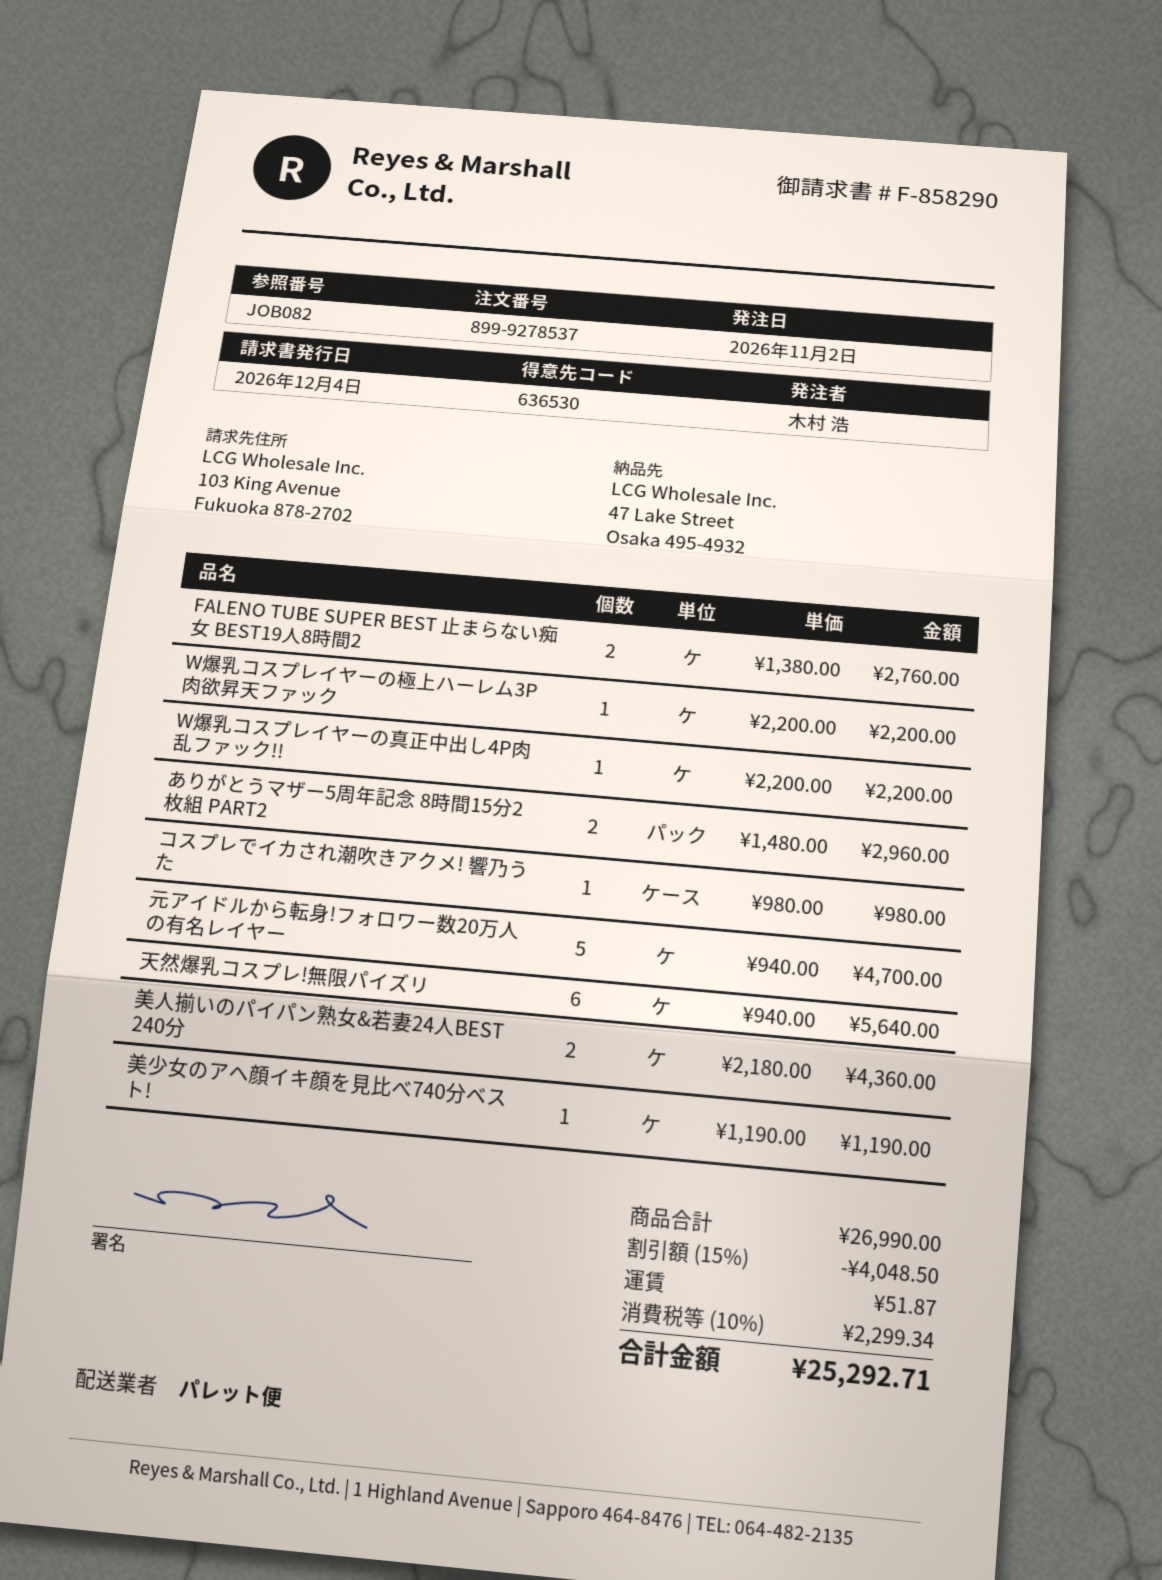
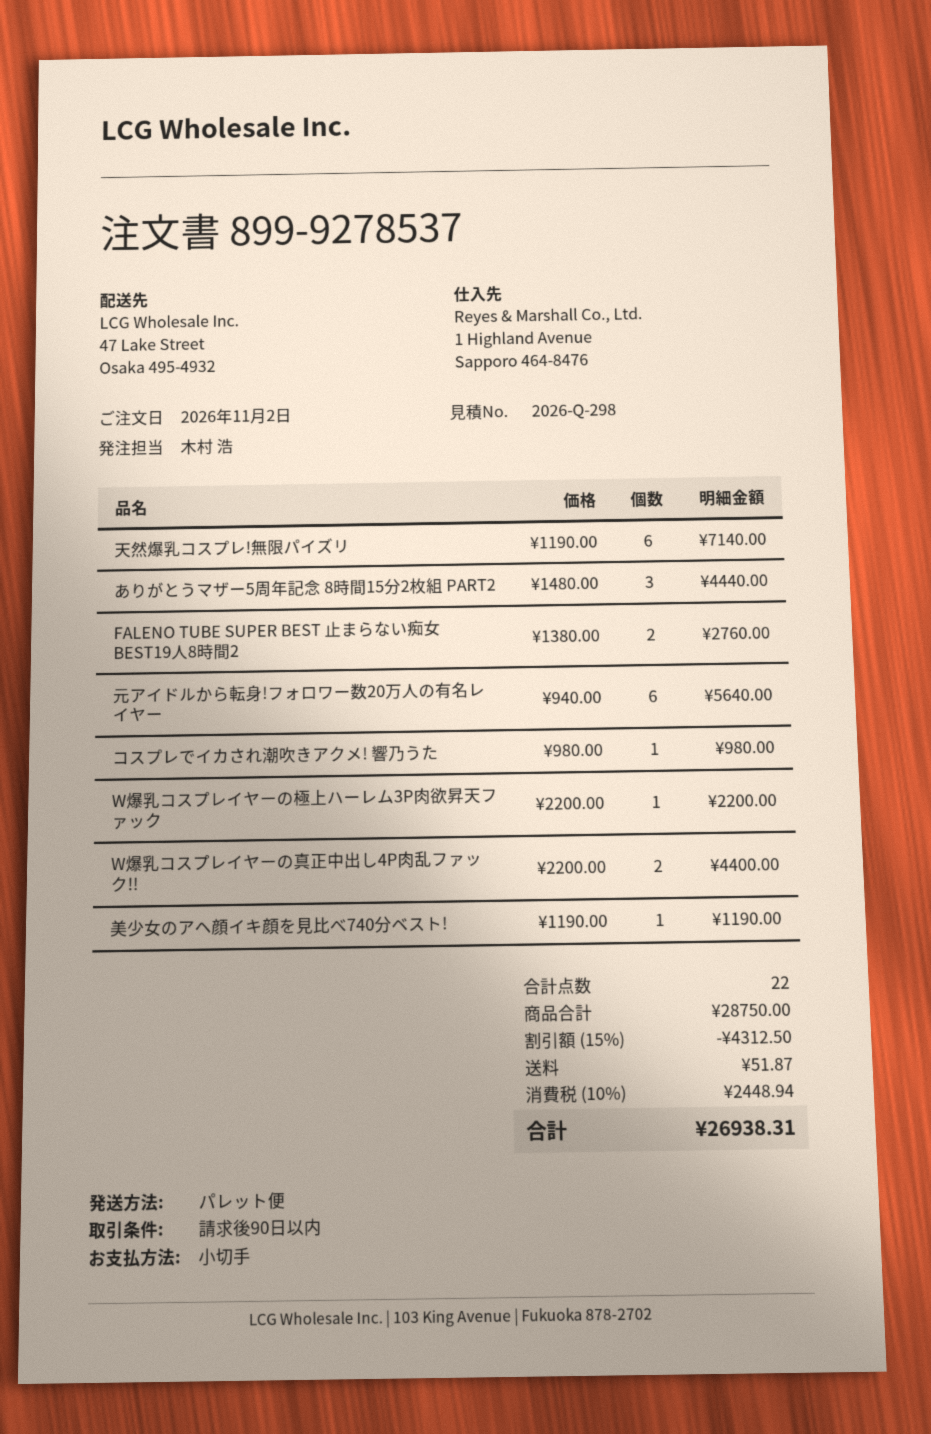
W爆乳コスプレイヤーの真正中出し4P肉乱ファック!!: 1 x 2200.00 = 2200.00 -> 2 x 2200.00 = 4400.00
ありがとうマザー5周年記念 8時間15分2枚組 PART2: 2 x 1480.00 = 2960.00 -> 3 x 1480.00 = 4440.00
元アイドルから転身!フォロワー数20万人の有名レイヤー: 5 x 940.00 = 4700.00 -> 6 x 940.00 = 5640.00
天然爆乳コスプレ!無限パイズリ: 6 x 940.00 = 5640.00 -> 6 x 1190.00 = 7140.00
美人揃いのパイパン熟女&若妻24人BEST 240分: 2 x 2180.00 = 4360.00 -> none
subtotal: 26990.00 -> 28750.00
discount: 15% = 4048.50 -> 15% = 4312.50
tax: 10% = 2299.34 -> 10% = 2448.94
total: 25292.71 -> 26938.31

